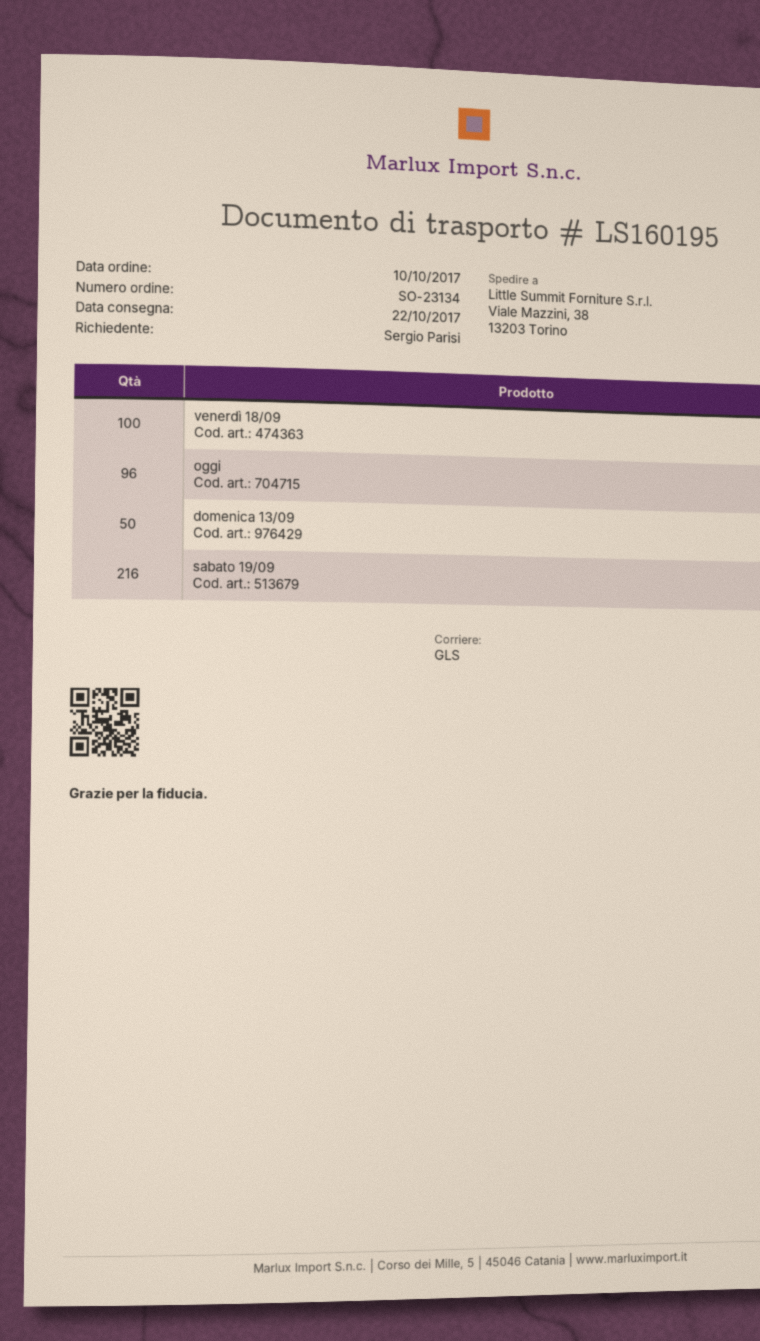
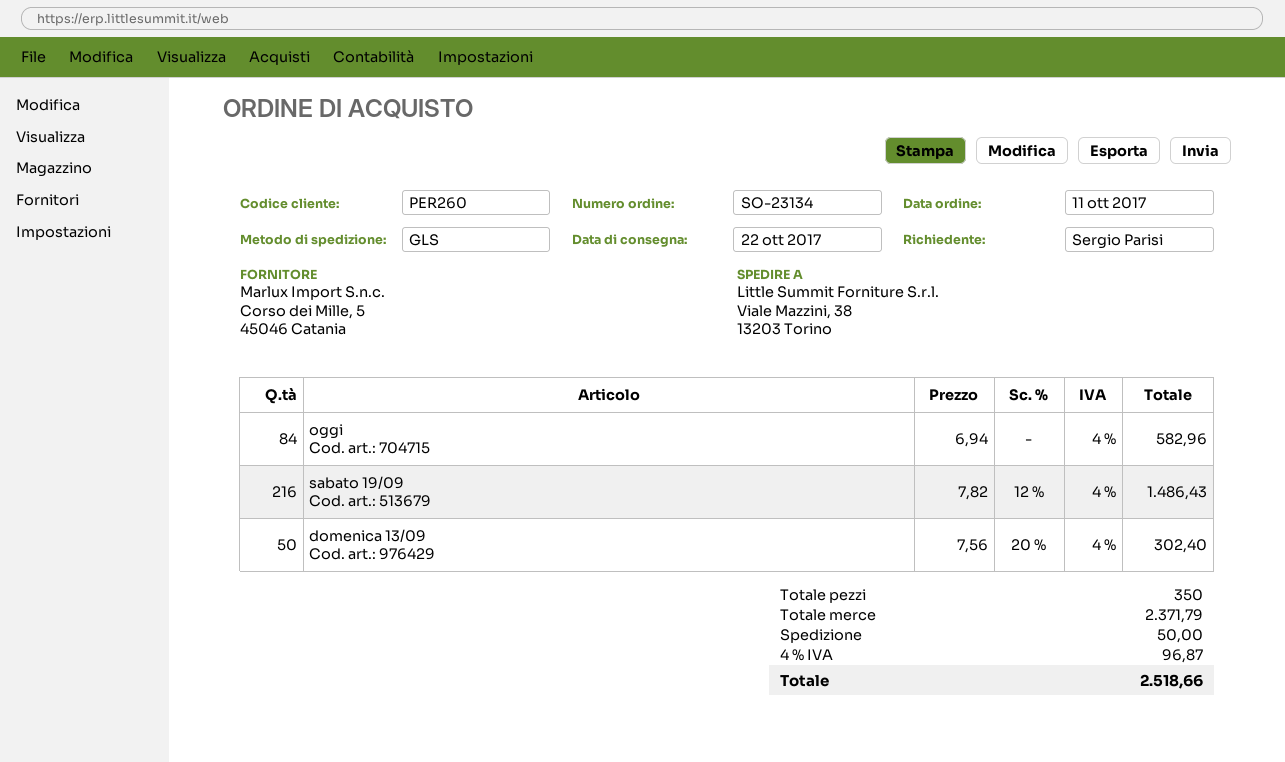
order date: 2017-10-10 -> 2017-10-11
venerdì 18/09: 100 -> none
oggi: 96 -> 84

